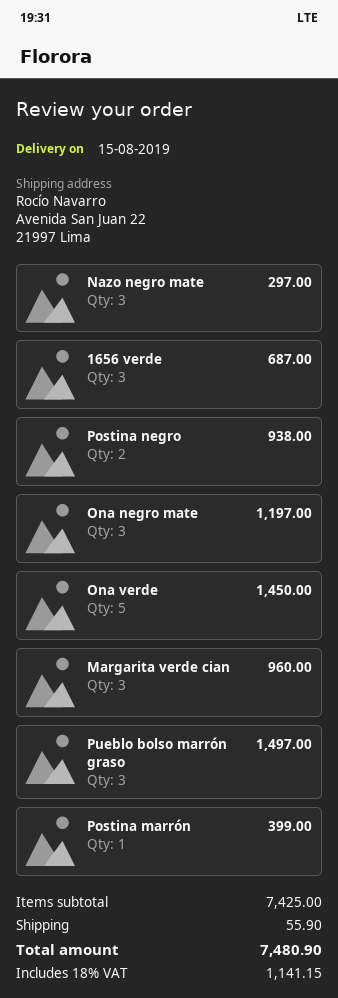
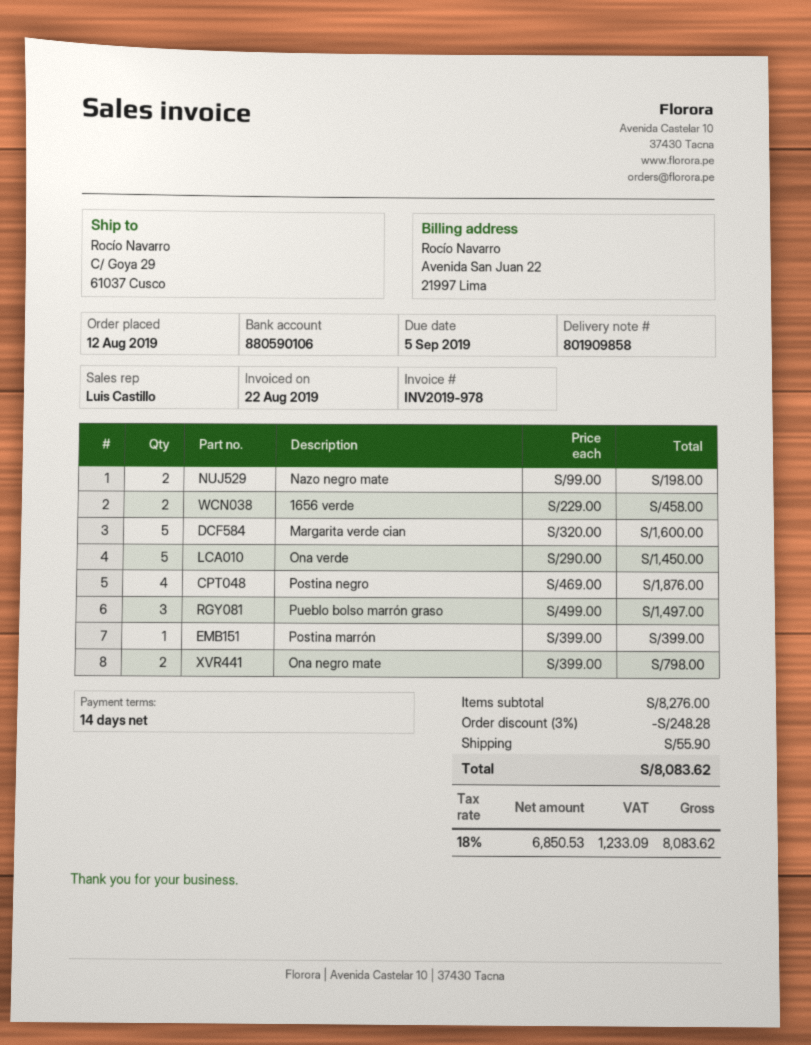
ship to: Avenida San Juan 22, 21997 Lima -> C/ Goya 29, 61037 Cusco
Nazo negro mate: 3 for 297.00 -> 2 for 198.00
1656 verde: 3 for 687.00 -> 2 for 458.00
Postina negro: 2 for 938.00 -> 4 for 1876.00
Ona negro mate: 3 for 1197.00 -> 2 for 798.00
Margarita verde cian: 3 for 960.00 -> 5 for 1600.00
subtotal: 7425.00 -> 8276.00
discount: none -> 3% = 248.28
tax: 18% = 1141.15 -> 18% = 1233.09
total: 7480.90 -> 8083.62

